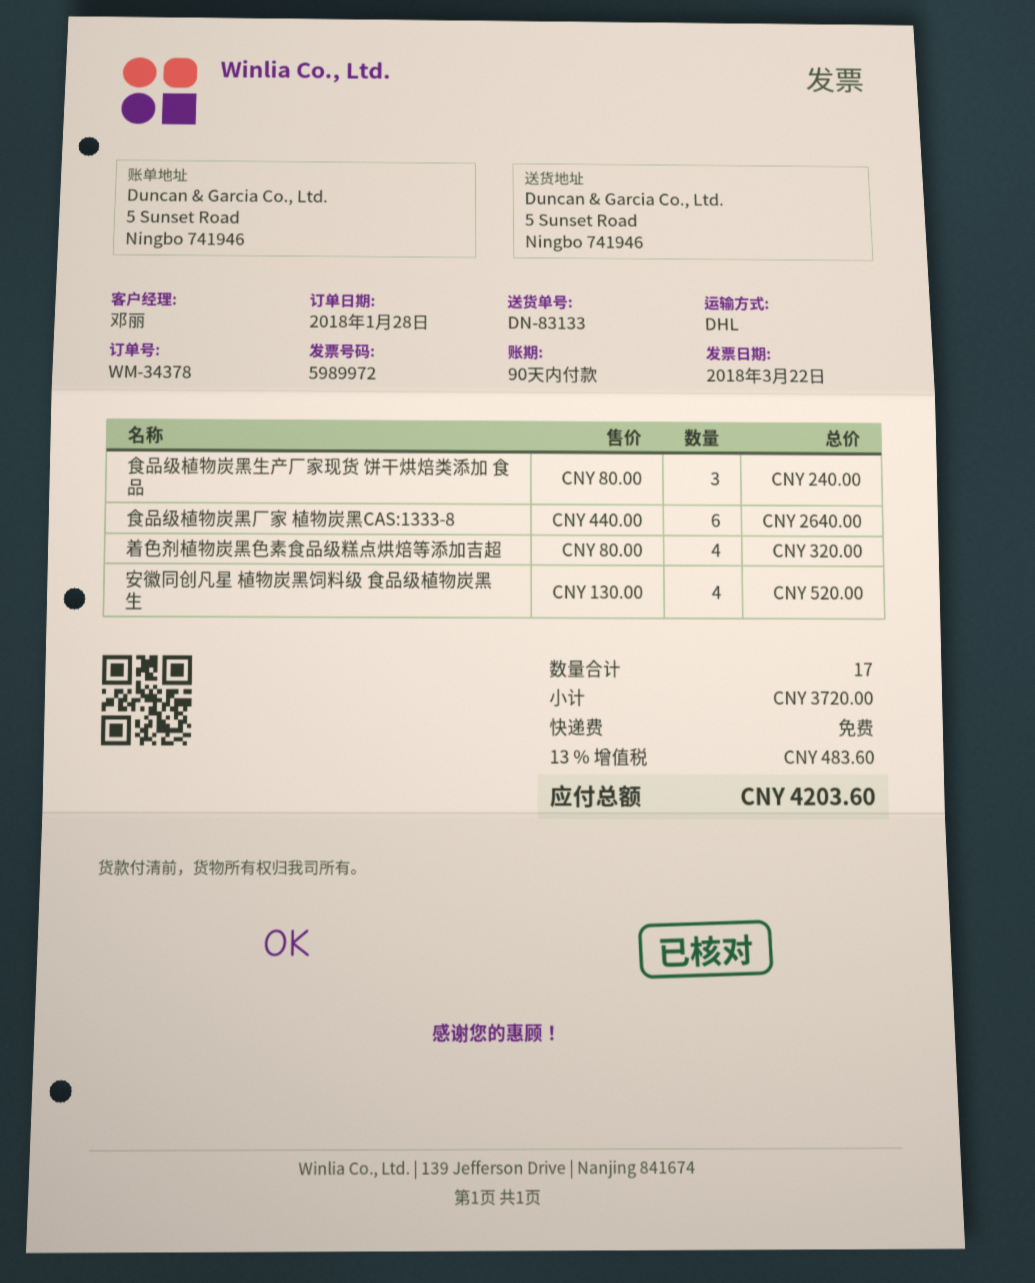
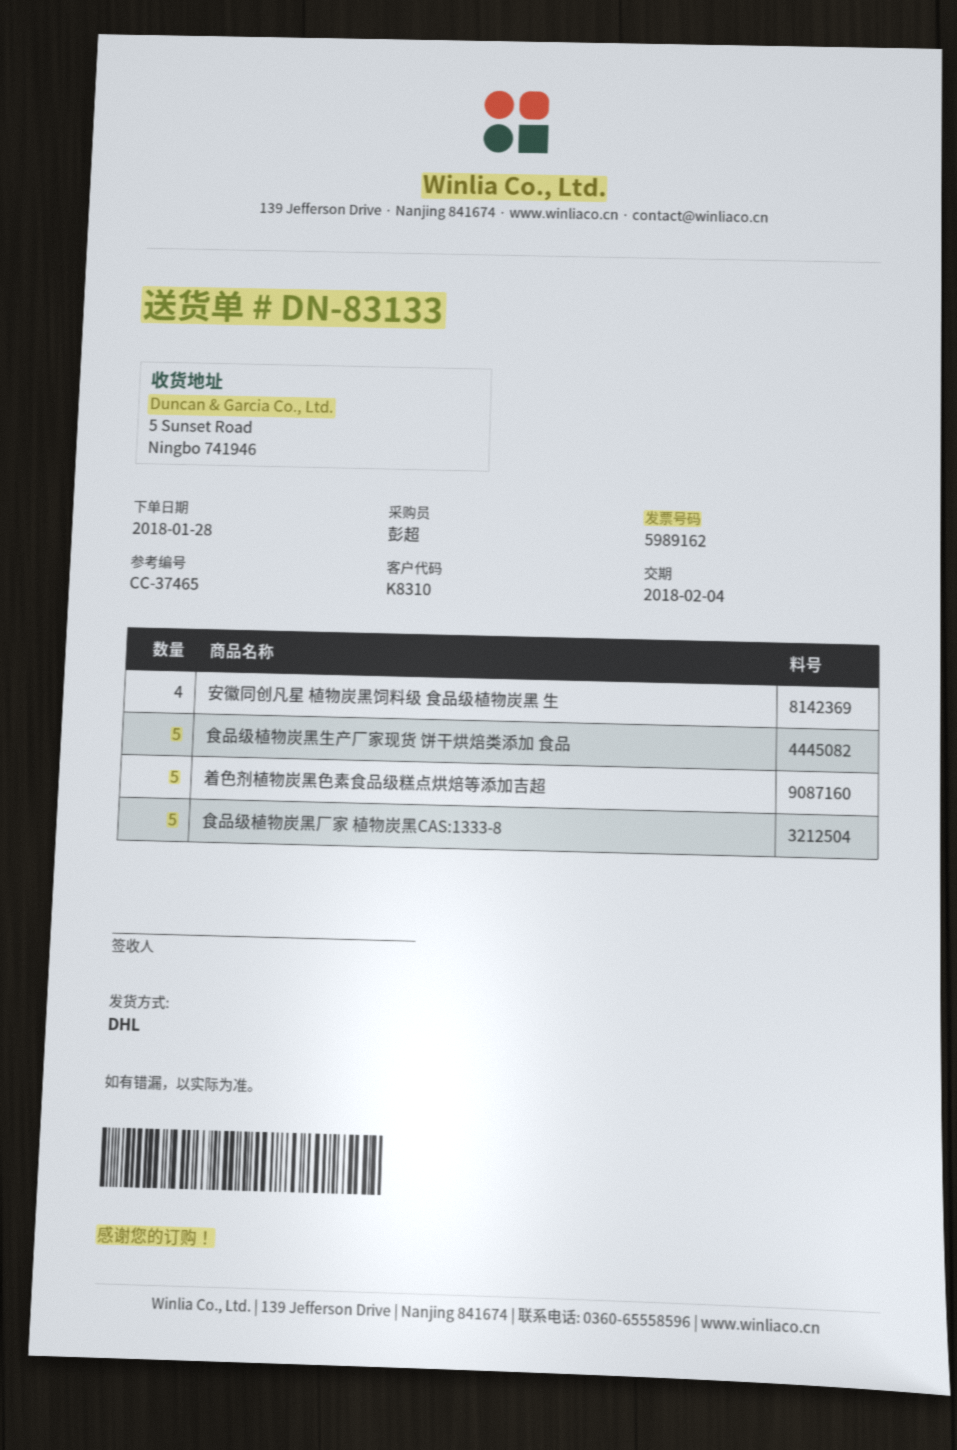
invoice number: 5989972 -> 5989162
食品级植物炭黑生产厂家现货 饼干烘焙类添加 食品: 3 -> 5
食品级植物炭黑厂家 植物炭黑CAS:1333-8: 6 -> 5
着色剂植物炭黑色素食品级糕点烘焙等添加吉超: 4 -> 5

